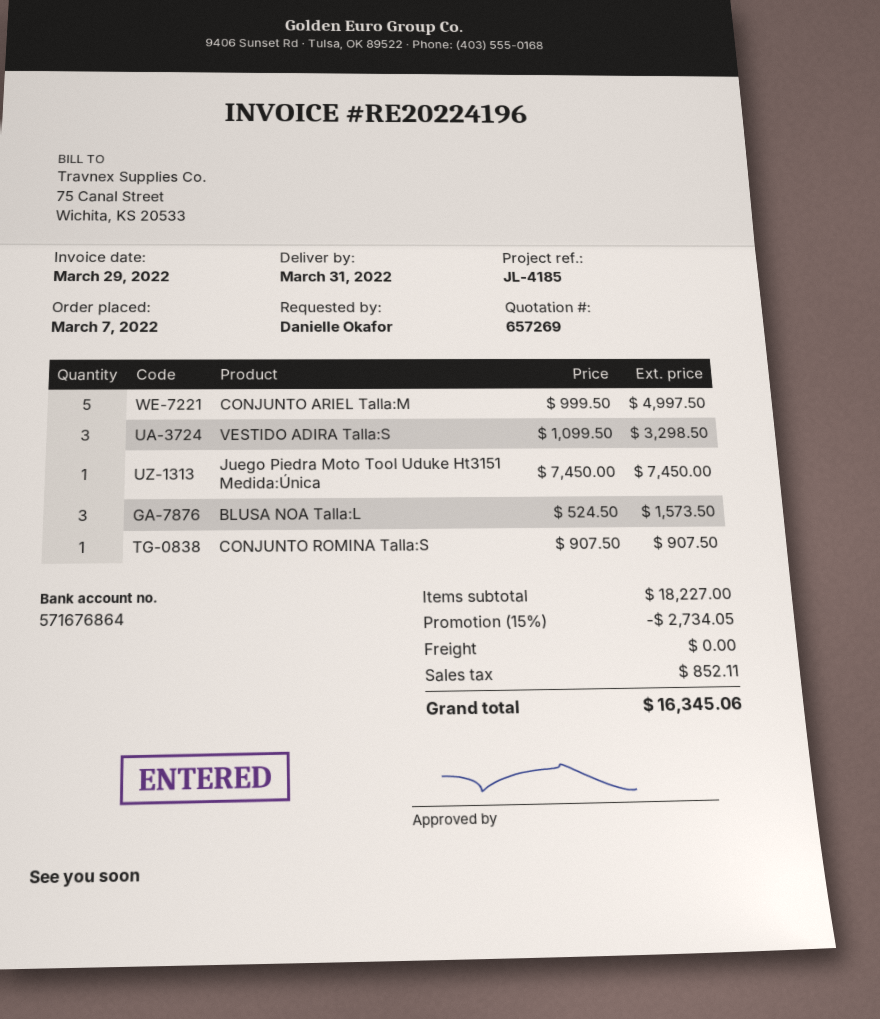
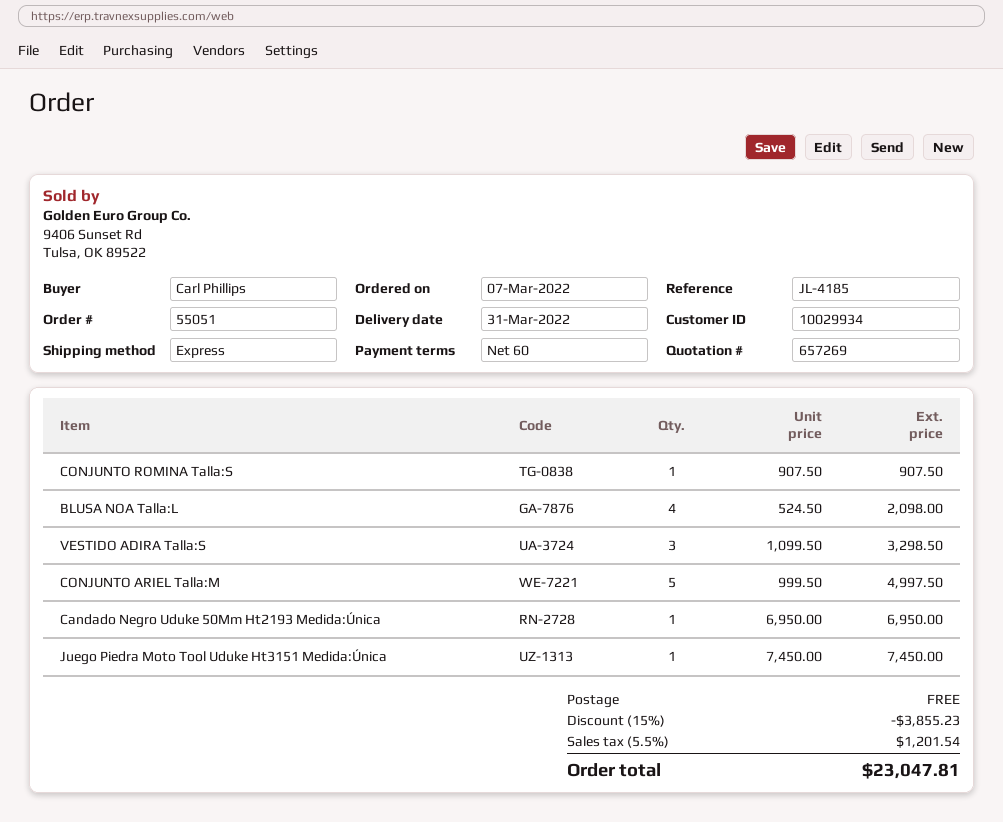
ordered by: Danielle Okafor -> Carl Phillips
BLUSA NOA Talla:L: 3 x 524.50 = 1573.50 -> 4 x 524.50 = 2098.00
Candado Negro Uduke 50Mm Ht2193 Medida:Única: none -> 1 x 6950.00 = 6950.00
discount: 15% = 2734.05 -> 15% = 3855.23
tax: 852.11 -> 1201.54
total: 16345.06 -> 23047.81

